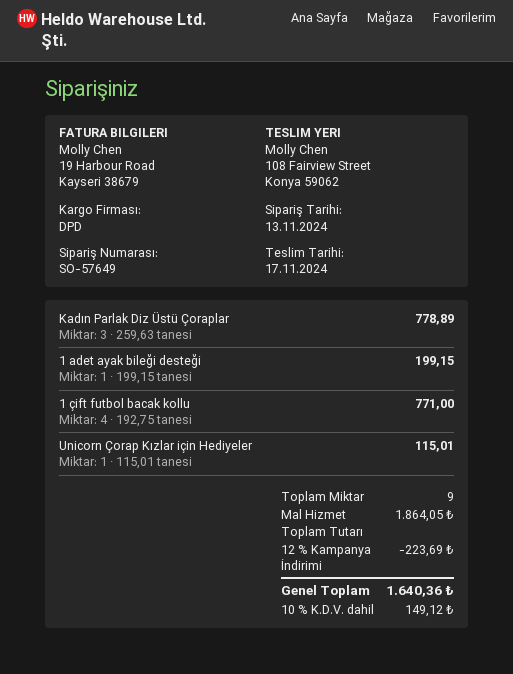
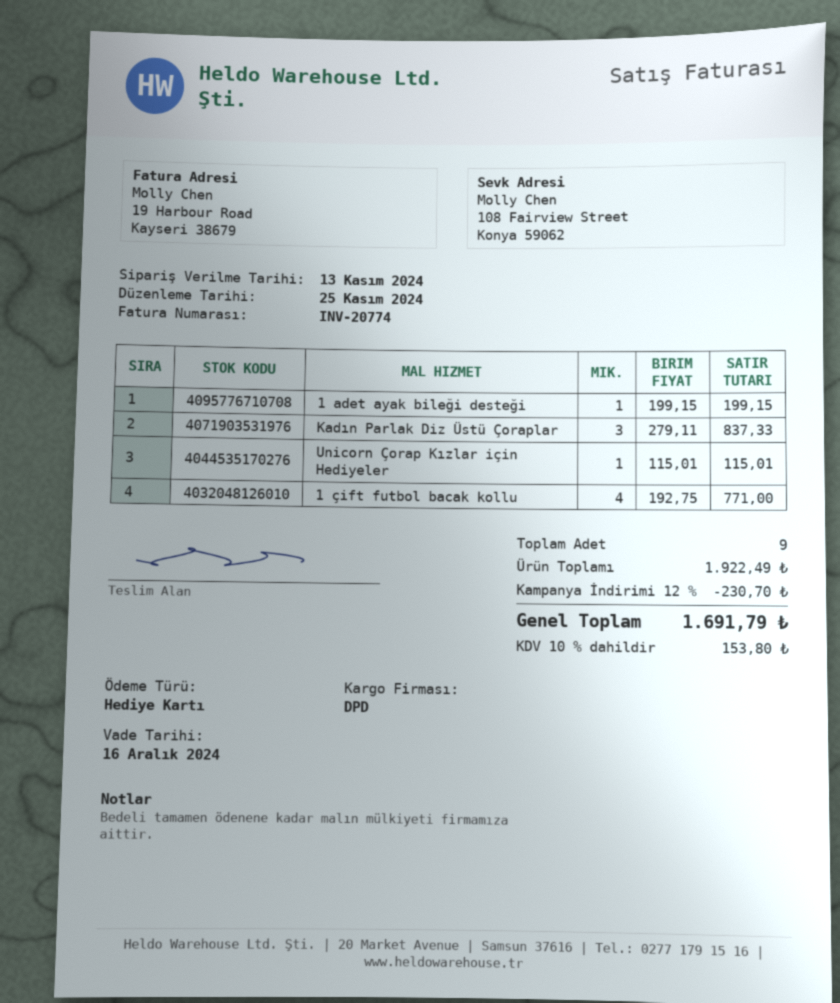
Kadın Parlak Diz Üstü Çoraplar: 3 x 259.63 = 778.89 -> 3 x 279.11 = 837.33
subtotal: 1864.05 -> 1922.49
discount: 12% = 223.69 -> 12% = 230.70
tax: 10% = 149.12 -> 10% = 153.80
total: 1640.36 -> 1691.79

